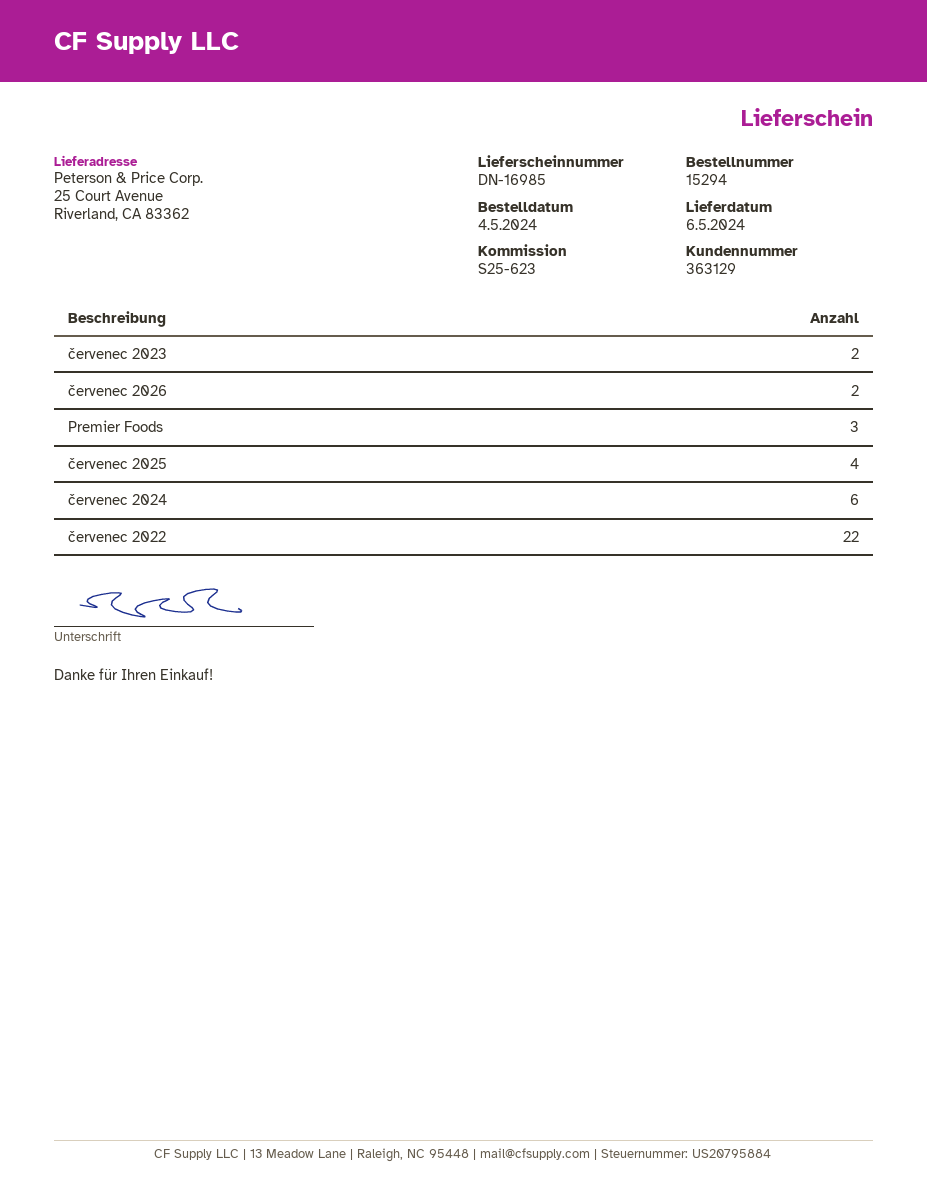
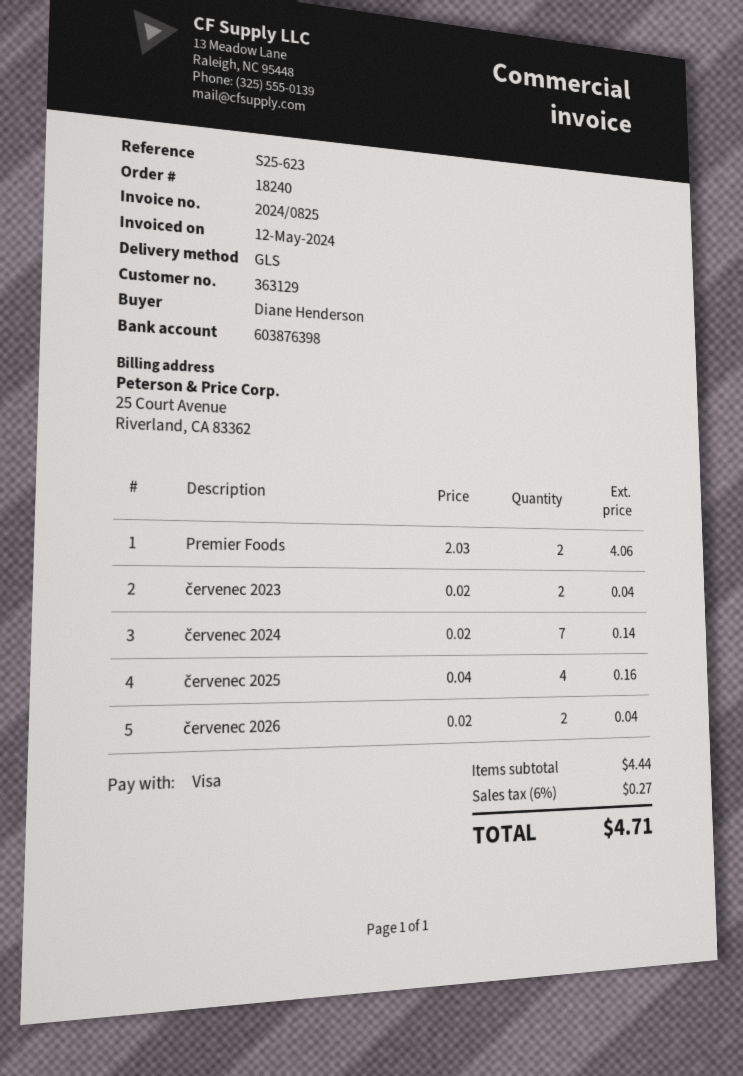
order number: 15294 -> 18240
Premier Foods: 3 -> 2
červenec 2024: 6 -> 7
červenec 2022: 22 -> none

